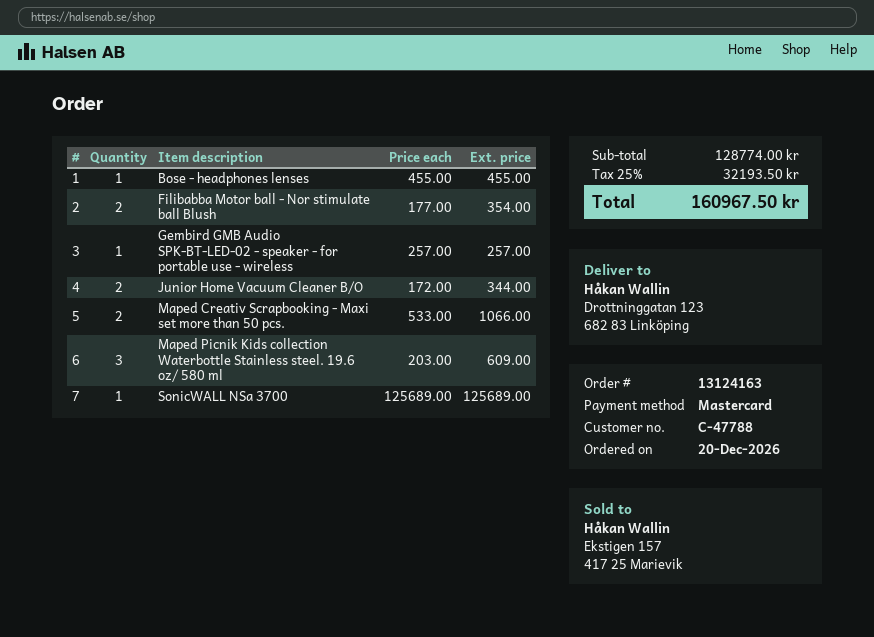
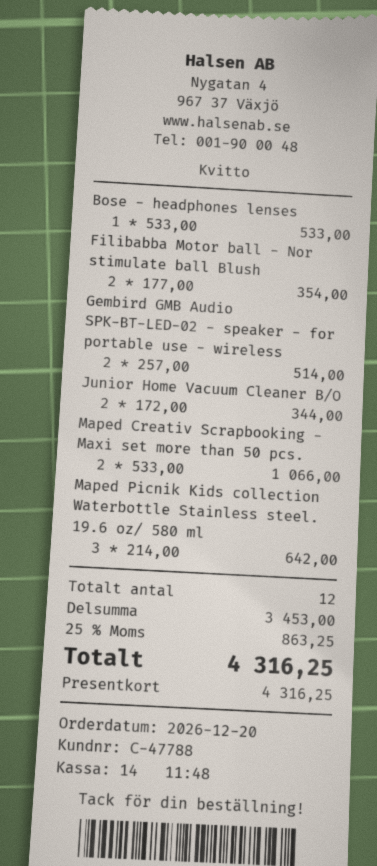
payment method: Mastercard -> gift card
Bose - headphones lenses: 1 x 455.00 = 455.00 -> 1 x 533.00 = 533.00
Gembird GMB Audio SPK-BT-LED-02 - speaker - for portable use - wireless: 1 x 257.00 = 257.00 -> 2 x 257.00 = 514.00
Maped Picnik Kids collection Waterbottle Stainless steel. 19.6 oz/ 580 ml: 3 x 203.00 = 609.00 -> 3 x 214.00 = 642.00
SonicWALL NSa 3700: 1 x 125689.00 = 125689.00 -> none
subtotal: 128774.00 -> 3453.00
tax: 25% = 32193.50 -> 25% = 863.25
total: 160967.50 -> 4316.25

